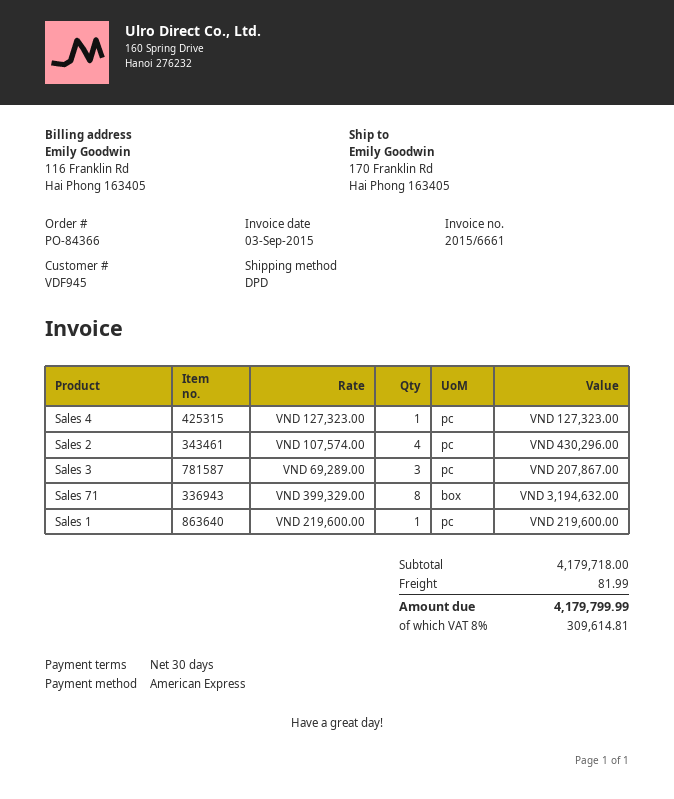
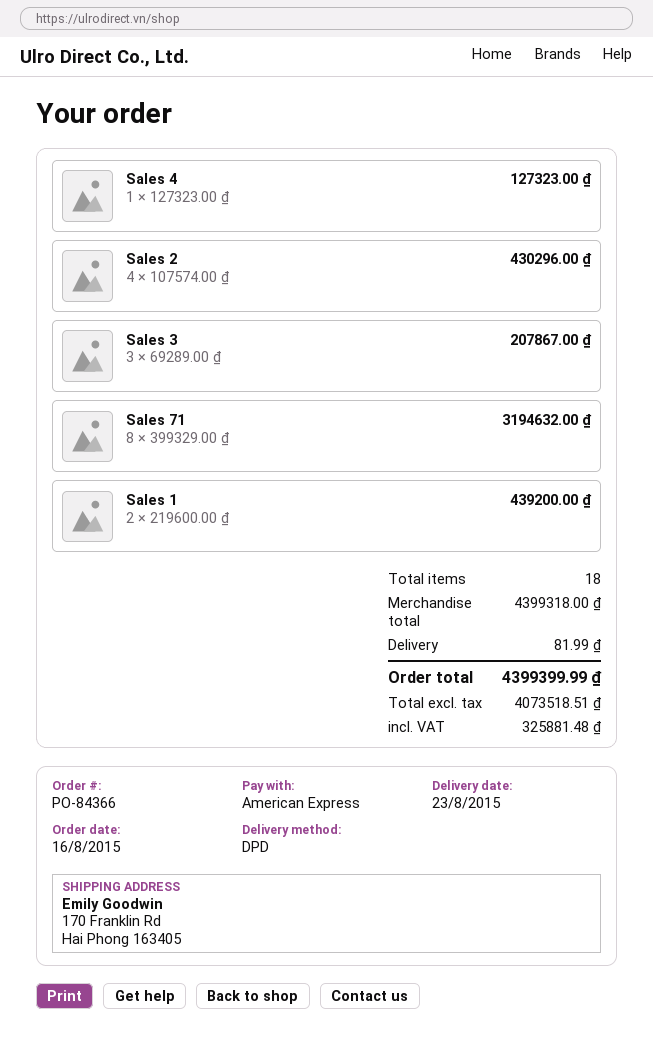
Sales 1: 1 x 219600.00 = 219600.00 -> 2 x 219600.00 = 439200.00
subtotal: 4179718.00 -> 4399318.00
tax: 309614.81 -> 325881.48
total: 4179799.99 -> 4399399.99

